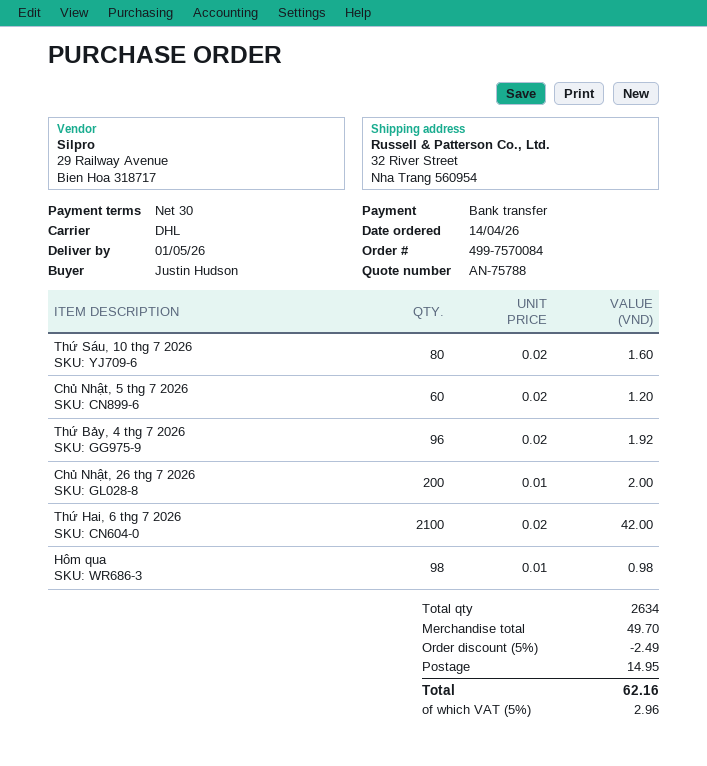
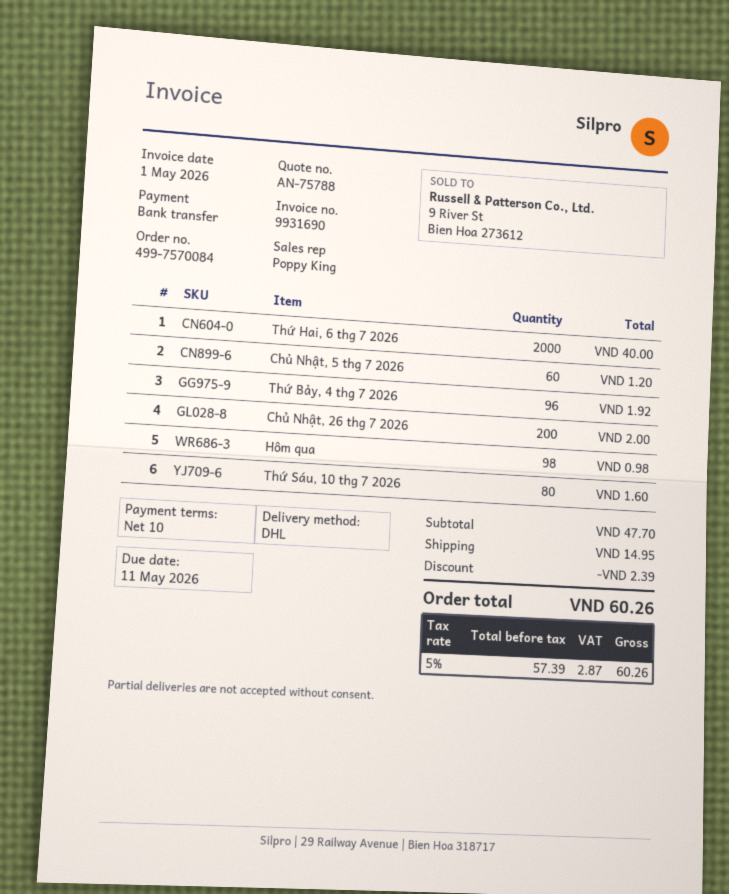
payment terms: 30 days -> 10 days
Thứ Hai, 6 thg 7 2026: 2100 for 42.00 -> 2000 for 40.00
subtotal: 49.70 -> 47.70
discount: 2.49 -> 2.39
tax: 5% = 2.96 -> 5% = 2.87
total: 62.16 -> 60.26

